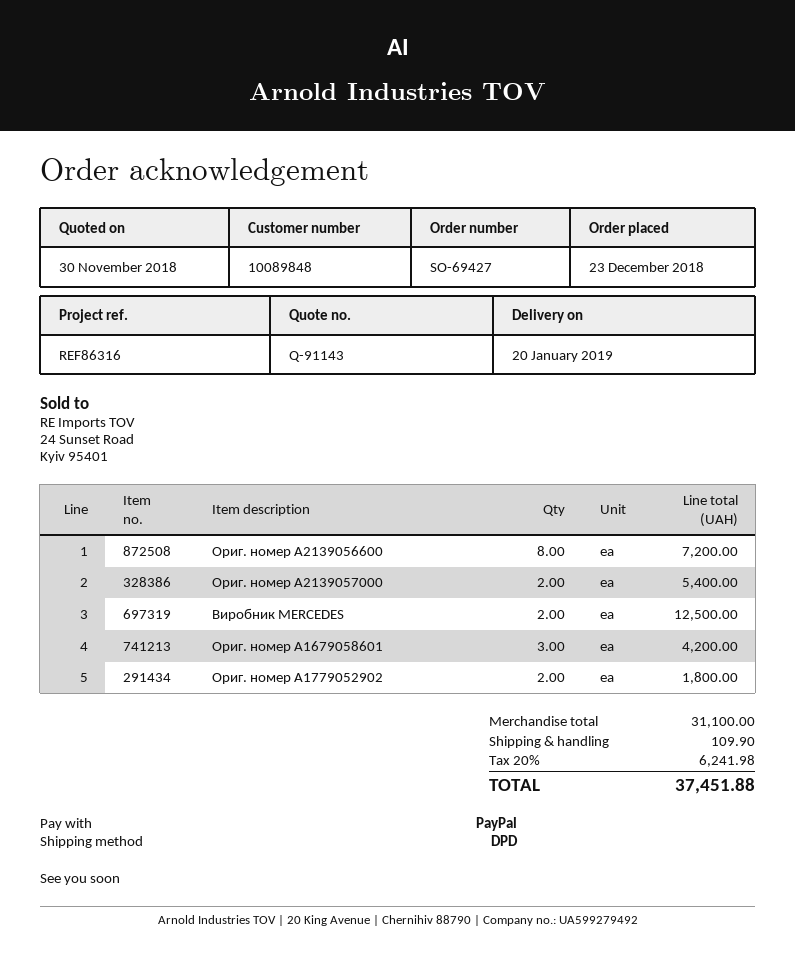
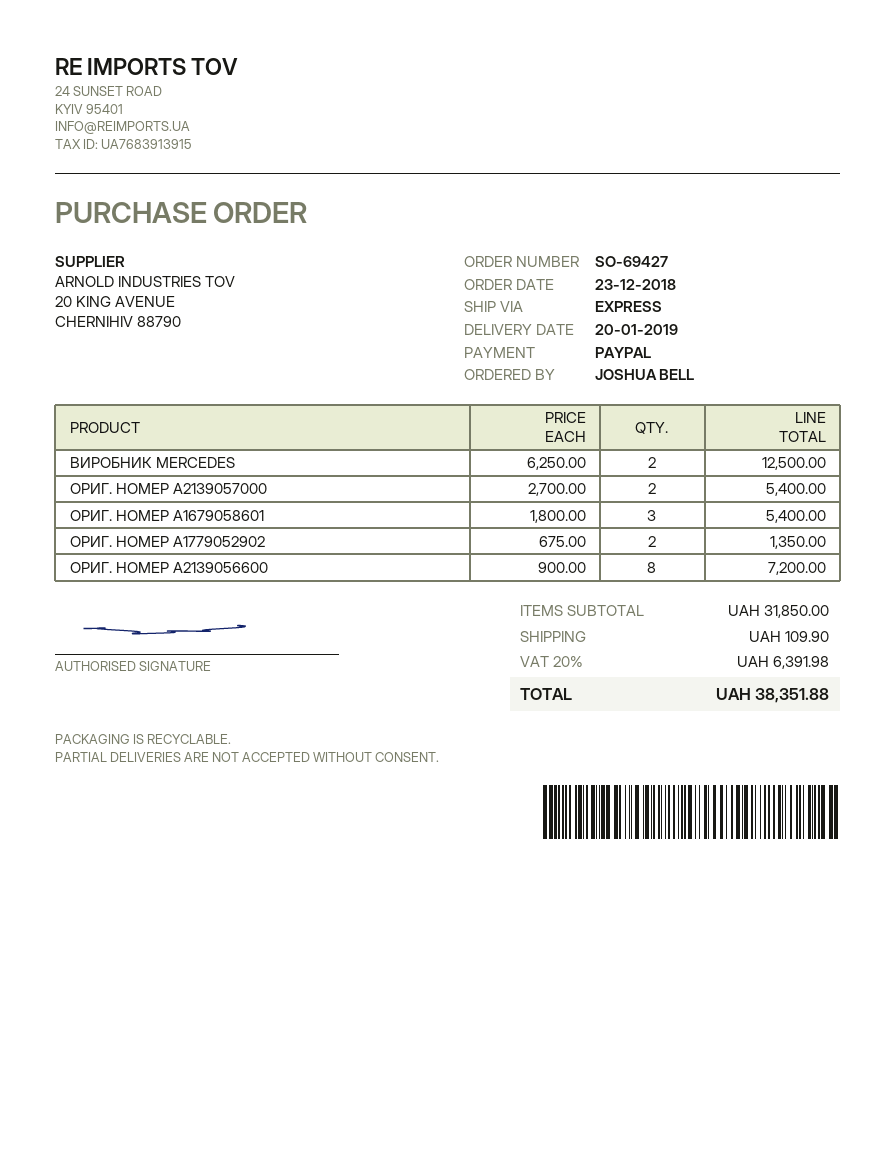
shipping method: DPD -> express
Ориг. номер A1679058601: 3 for 4200.00 -> 3 for 5400.00
Ориг. номер A1779052902: 2 for 1800.00 -> 2 for 1350.00
subtotal: 31100.00 -> 31850.00
tax: 20% = 6241.98 -> 20% = 6391.98
total: 37451.88 -> 38351.88

